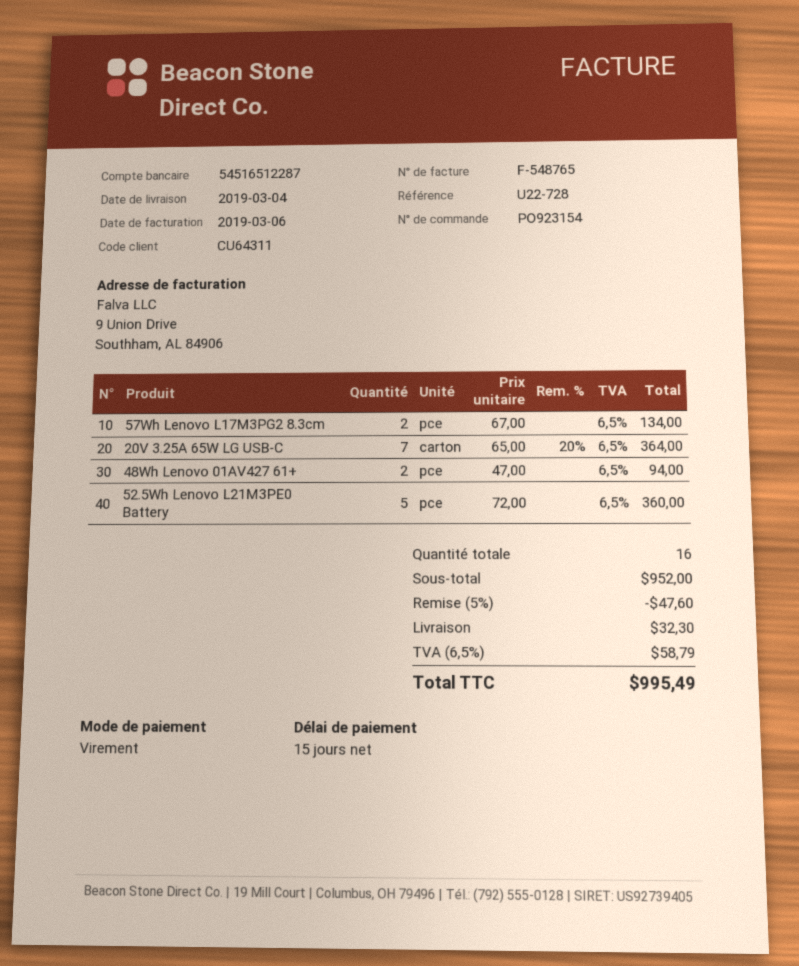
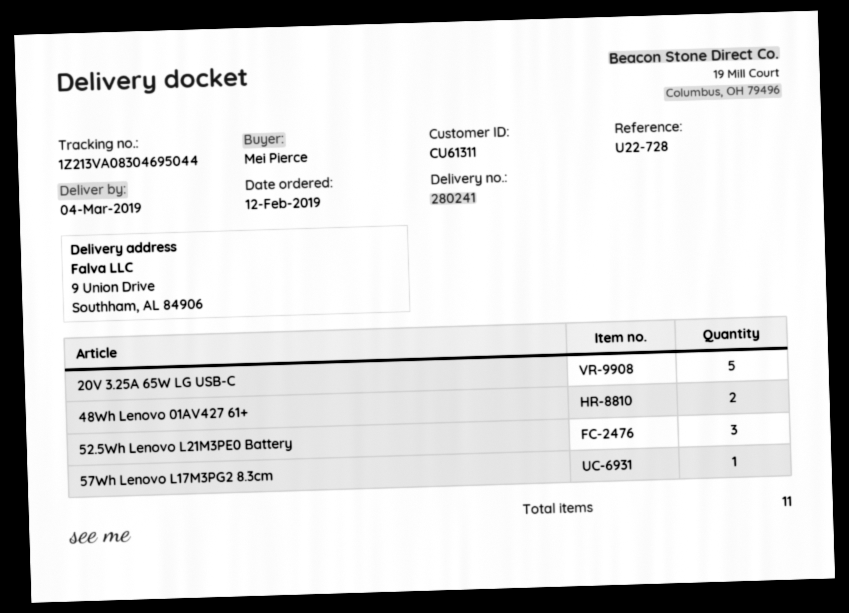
customer number: CU64311 -> CU61311
57Wh Lenovo L17M3PG2 8.3cm: 2 -> 1
20V 3.25A 65W LG USB-C: 7 -> 5
52.5Wh Lenovo L21M3PE0 Battery: 5 -> 3
total quantity: 16 -> 11

